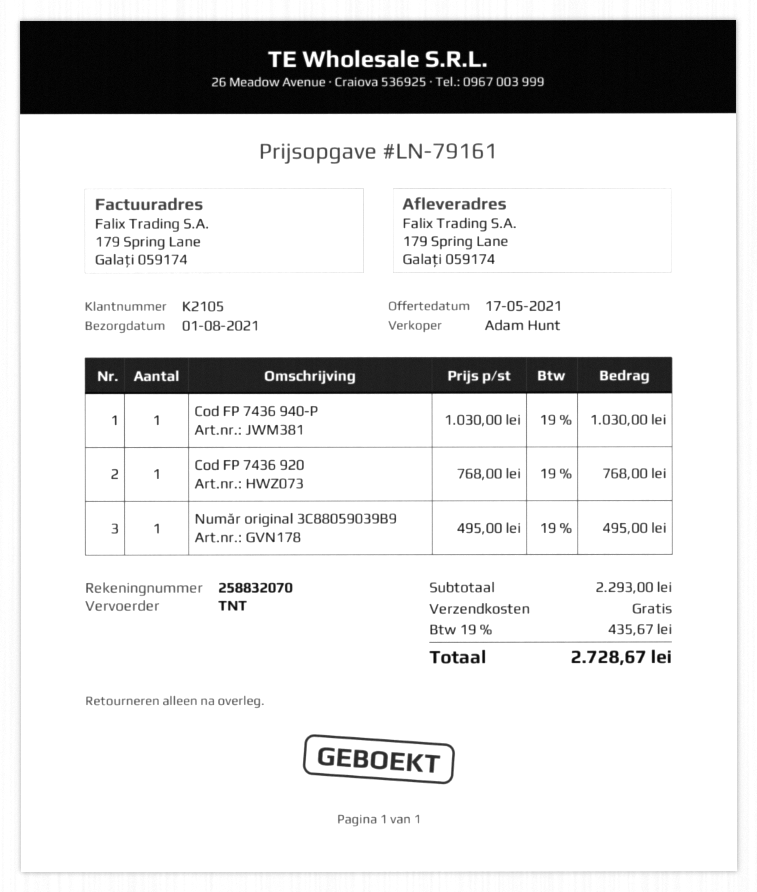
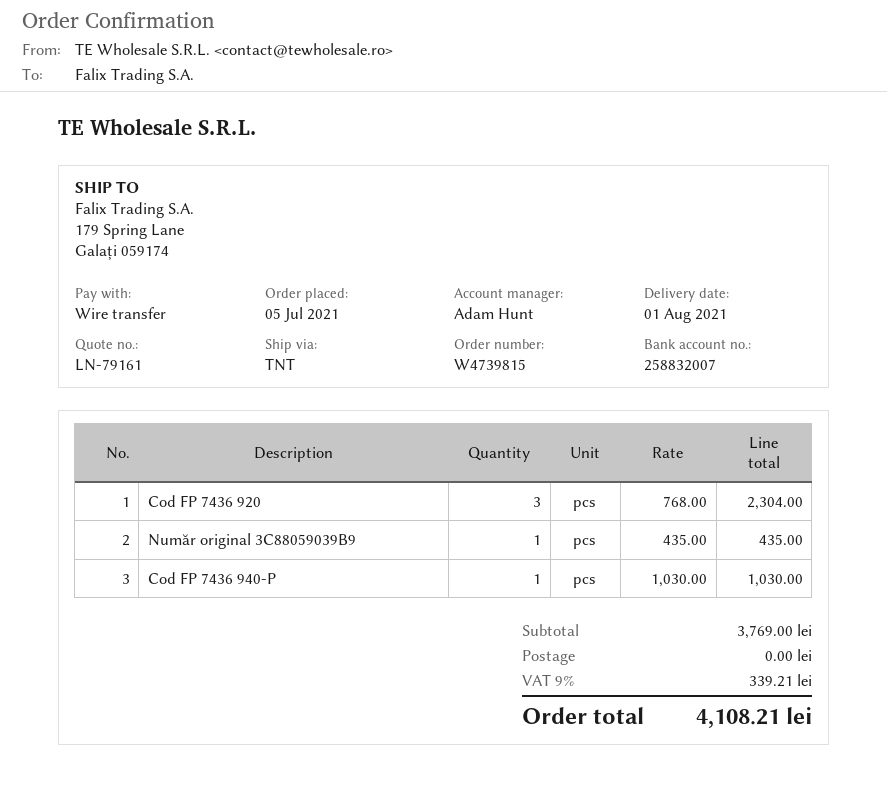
bank account: 258832070 -> 258832007
Cod FP 7436 920: 1 x 768.00 = 768.00 -> 3 x 768.00 = 2304.00
Număr original 3C88059039B9: 1 x 495.00 = 495.00 -> 1 x 435.00 = 435.00
subtotal: 2293.00 -> 3769.00
tax: 19% = 435.67 -> 9% = 339.21
total: 2728.67 -> 4108.21

